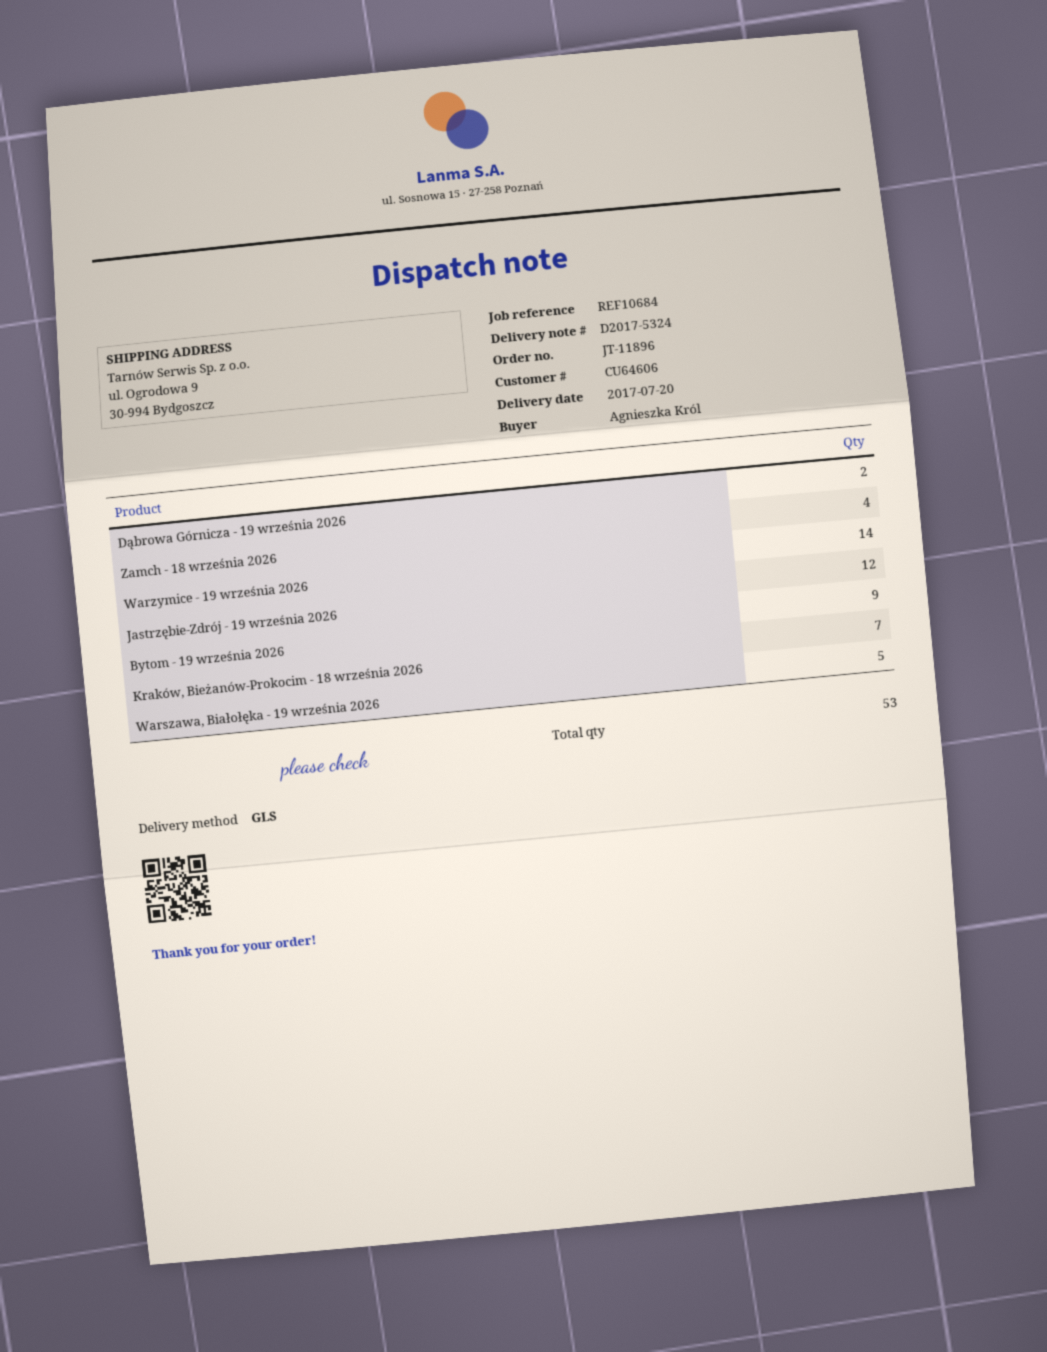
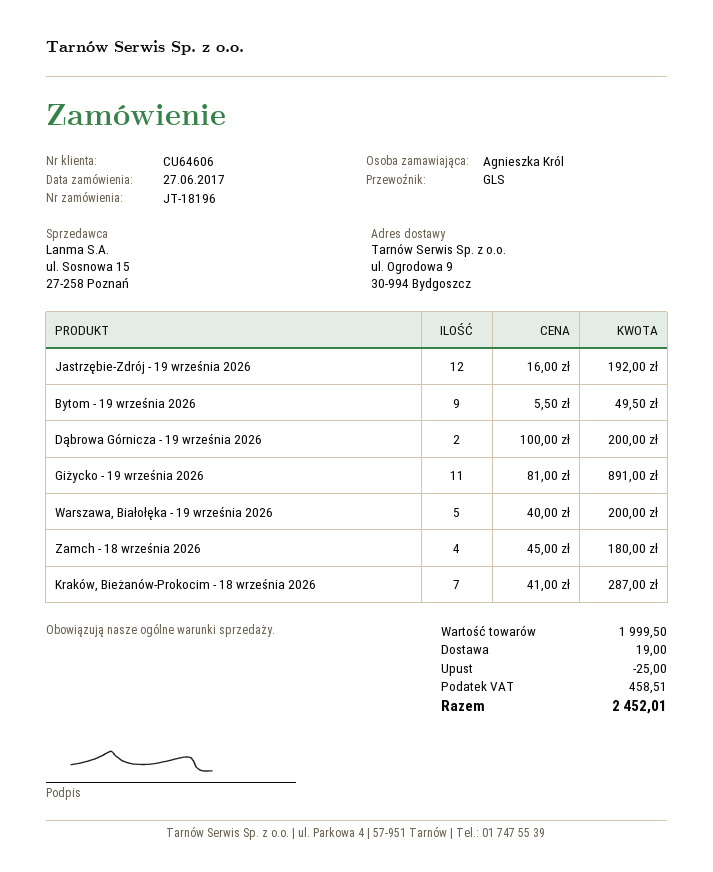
order number: JT-11896 -> JT-18196
Warzymice - 19 września 2026: 14 -> none
Giżycko - 19 września 2026: none -> 11

